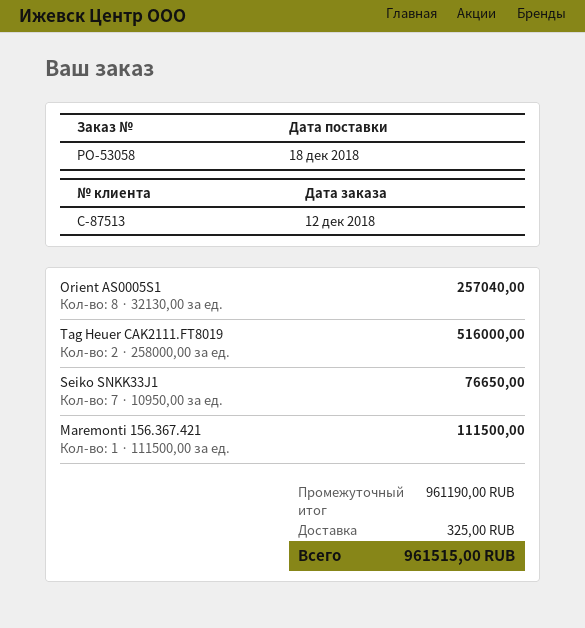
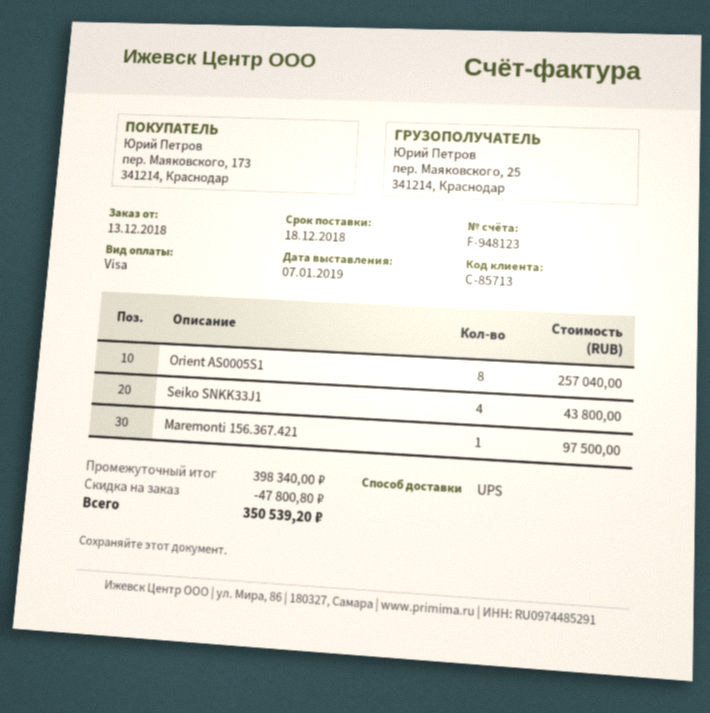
order date: 2018-12-12 -> 2018-12-13
customer number: C-87513 -> C-85713
Tag Heuer CAK2111.FT8019: 2 for 516000.00 -> none
Seiko SNKK33J1: 7 for 76650.00 -> 4 for 43800.00
Maremonti 156.367.421: 1 for 111500.00 -> 1 for 97500.00
subtotal: 961190.00 -> 398340.00
discount: none -> 47800.80
shipping: 325.00 -> none
total: 961515.00 -> 350539.20

